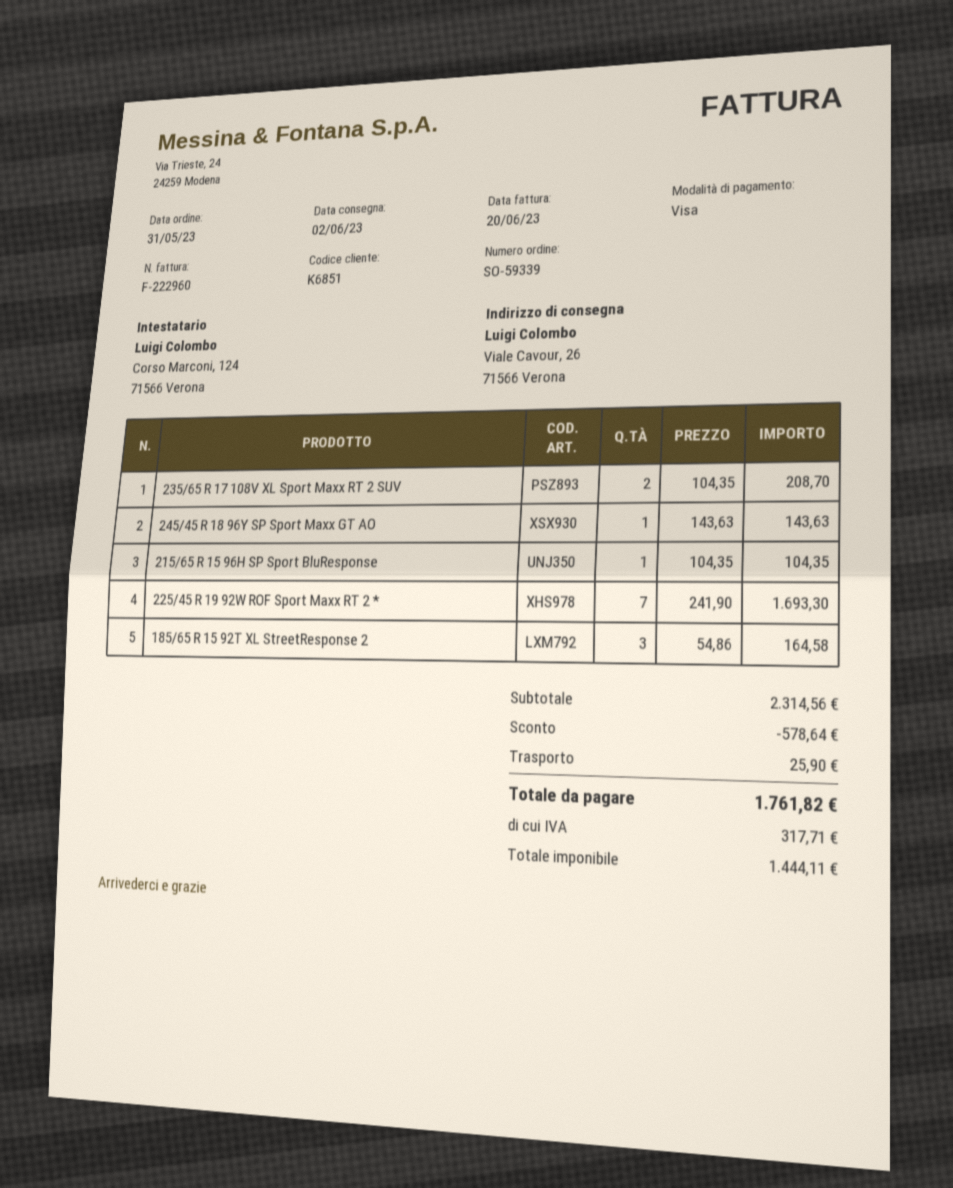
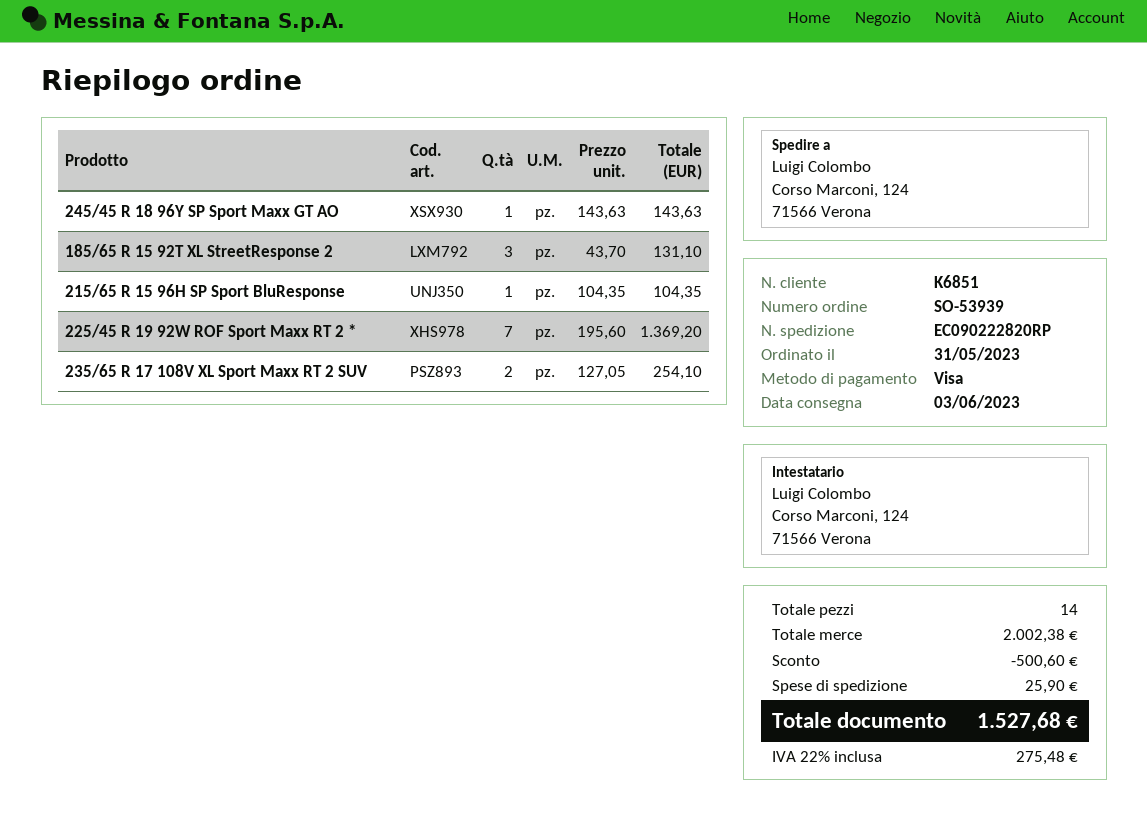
order number: SO-59339 -> SO-53939
delivery date: 2023-06-02 -> 2023-06-03
ship to: Viale Cavour, 26, 71566 Verona -> Corso Marconi, 124, 71566 Verona
235/65 R 17 108V XL Sport Maxx RT 2 SUV: 2 x 104.35 = 208.70 -> 2 x 127.05 = 254.10
225/45 R 19 92W ROF Sport Maxx RT 2 *: 7 x 241.90 = 1693.30 -> 7 x 195.60 = 1369.20
185/65 R 15 92T XL StreetResponse 2: 3 x 54.86 = 164.58 -> 3 x 43.70 = 131.10
subtotal: 2314.56 -> 2002.38
discount: 578.64 -> 500.60
tax: 317.71 -> 275.48
total: 1761.82 -> 1527.68

